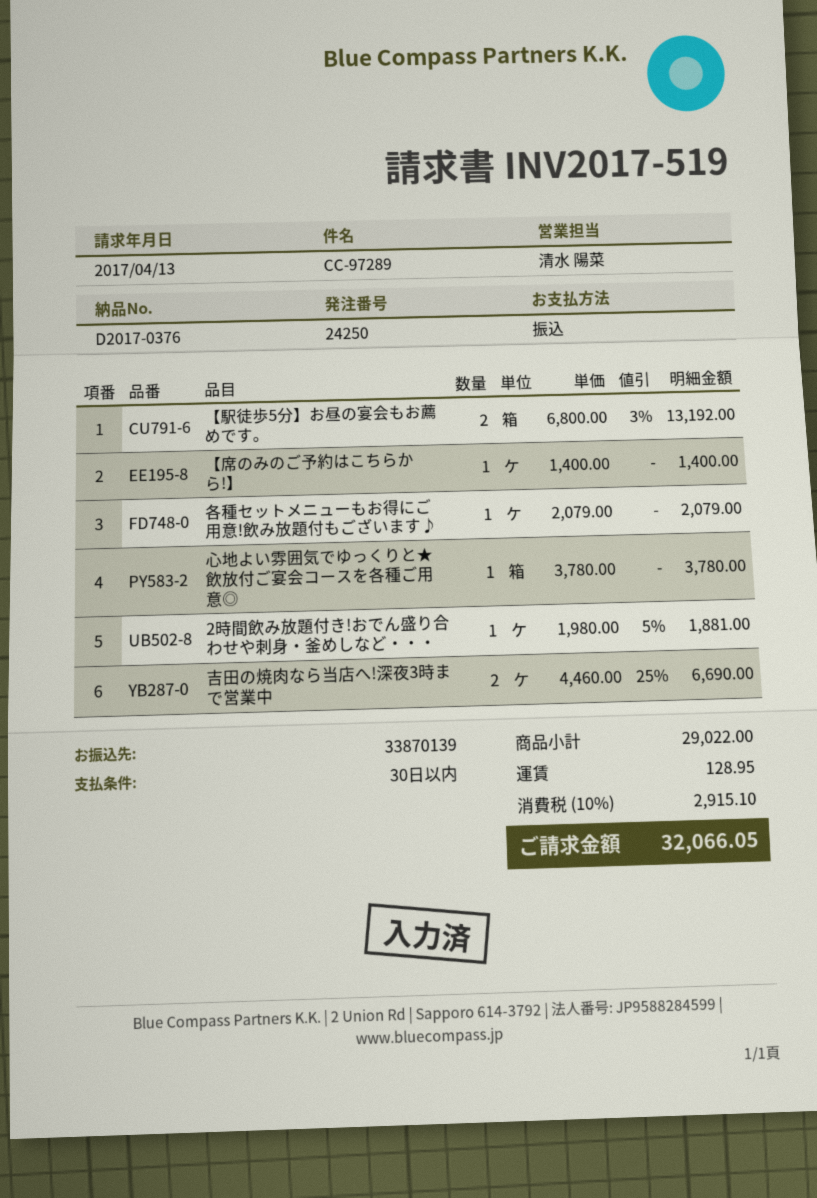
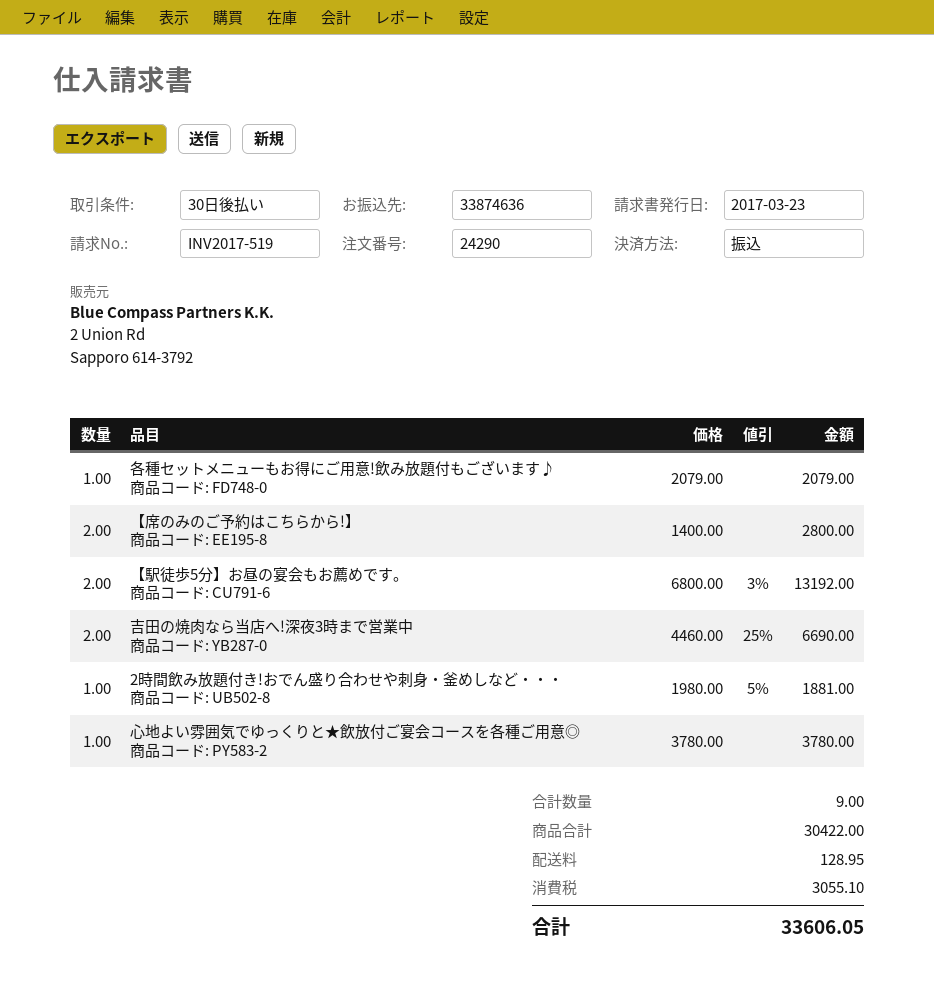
order number: 24250 -> 24290
invoice date: 2017-04-13 -> 2017-03-23
bank account: 33870139 -> 33874636
【席のみのご予約はこちらから!】: 1 x 1400.00 = 1400.00 -> 2 x 1400.00 = 2800.00
subtotal: 29022.00 -> 30422.00
tax: 2915.10 -> 3055.10
total: 32066.05 -> 33606.05

